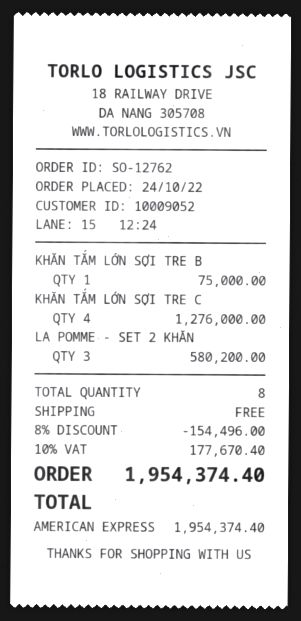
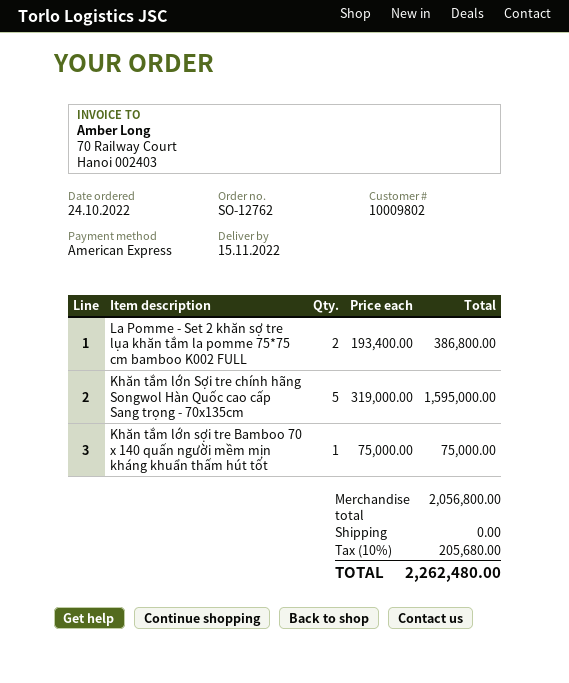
customer number: 10009052 -> 10009802
KHĂN TẮM LỚN SỢI TRE C: 4 for 1276000.00 -> 5 for 1595000.00
LA POMME - SET 2 KHĂN: 3 for 580200.00 -> 2 for 386800.00
discount: 8% = 154496.00 -> none
tax: 10% = 177670.40 -> 10% = 205680.00
total: 1954374.40 -> 2262480.00

